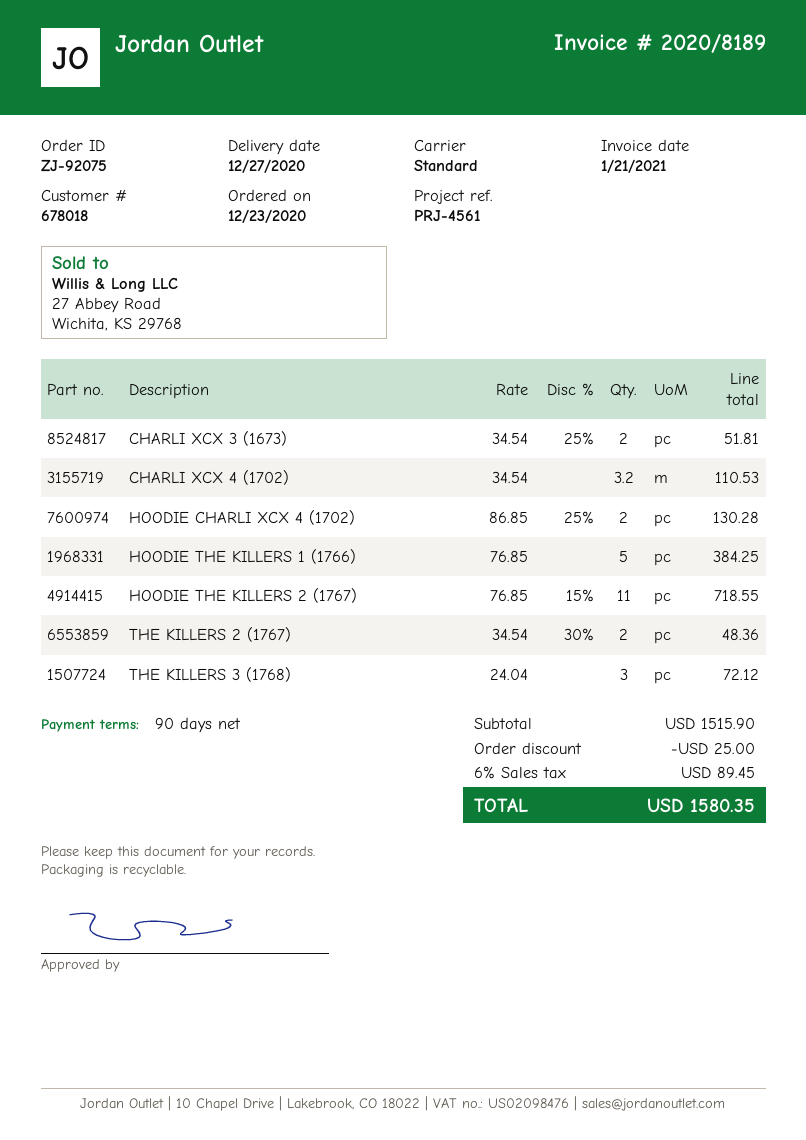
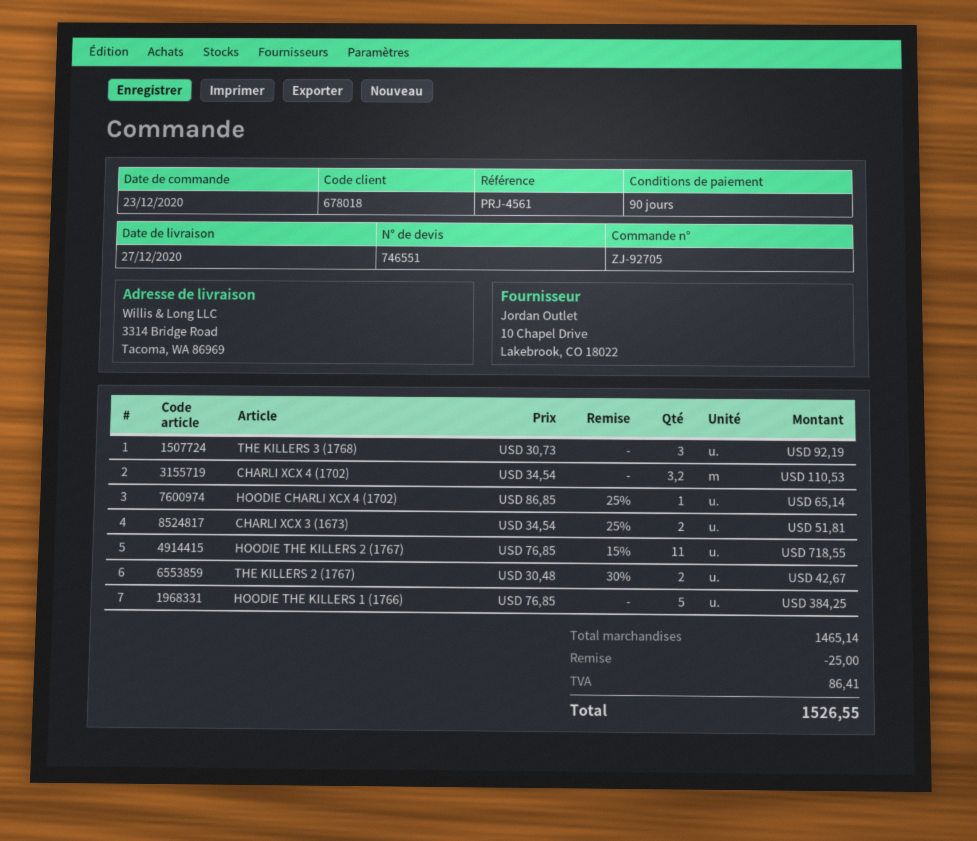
order number: ZJ-92075 -> ZJ-92705
HOODIE CHARLI XCX 4 (1702): 2 x 86.85 - 25% = 130.28 -> 1 x 86.85 - 25% = 65.14
THE KILLERS 2 (1767): 2 x 34.54 - 30% = 48.36 -> 2 x 30.48 - 30% = 42.67
THE KILLERS 3 (1768): 3 x 24.04 = 72.12 -> 3 x 30.73 = 92.19
subtotal: 1515.90 -> 1465.14
tax: 89.45 -> 86.41
total: 1580.35 -> 1526.55

